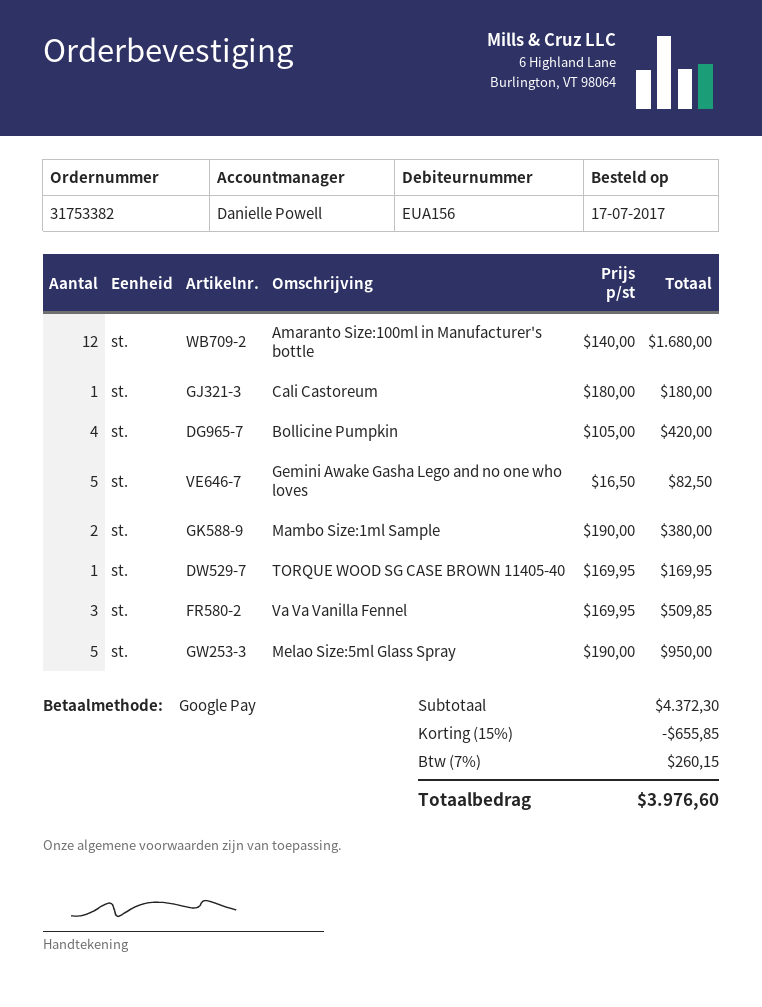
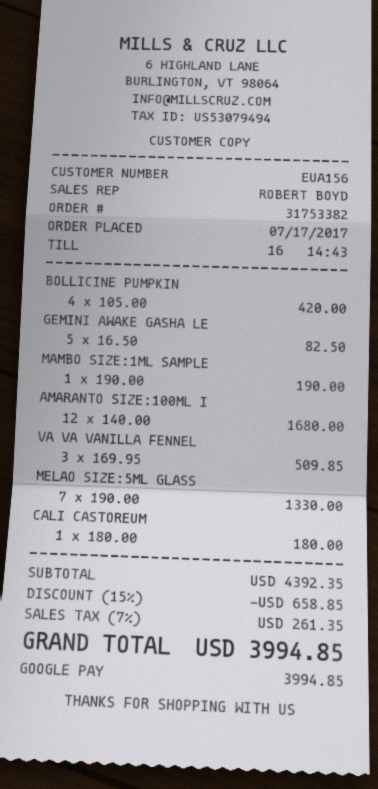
sales rep: Danielle Powell -> ROBERT BOYD
Mambo Size:1ml Sample: 2 x 190.00 = 380.00 -> 1 x 190.00 = 190.00
TORQUE WOOD SG CASE BROWN 11405-40: 1 x 169.95 = 169.95 -> none
Melao Size:5ml Glass Spray: 5 x 190.00 = 950.00 -> 7 x 190.00 = 1330.00
subtotal: 4372.30 -> 4392.35
discount: 15% = 655.85 -> 15% = 658.85
tax: 7% = 260.15 -> 7% = 261.35
total: 3976.60 -> 3994.85

